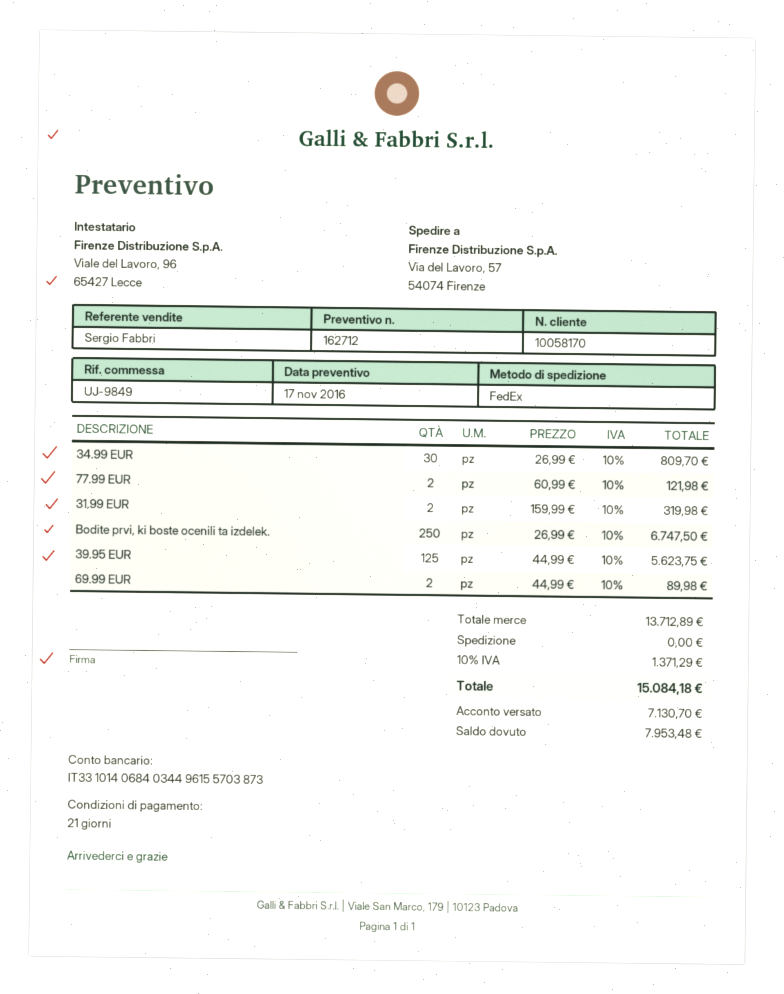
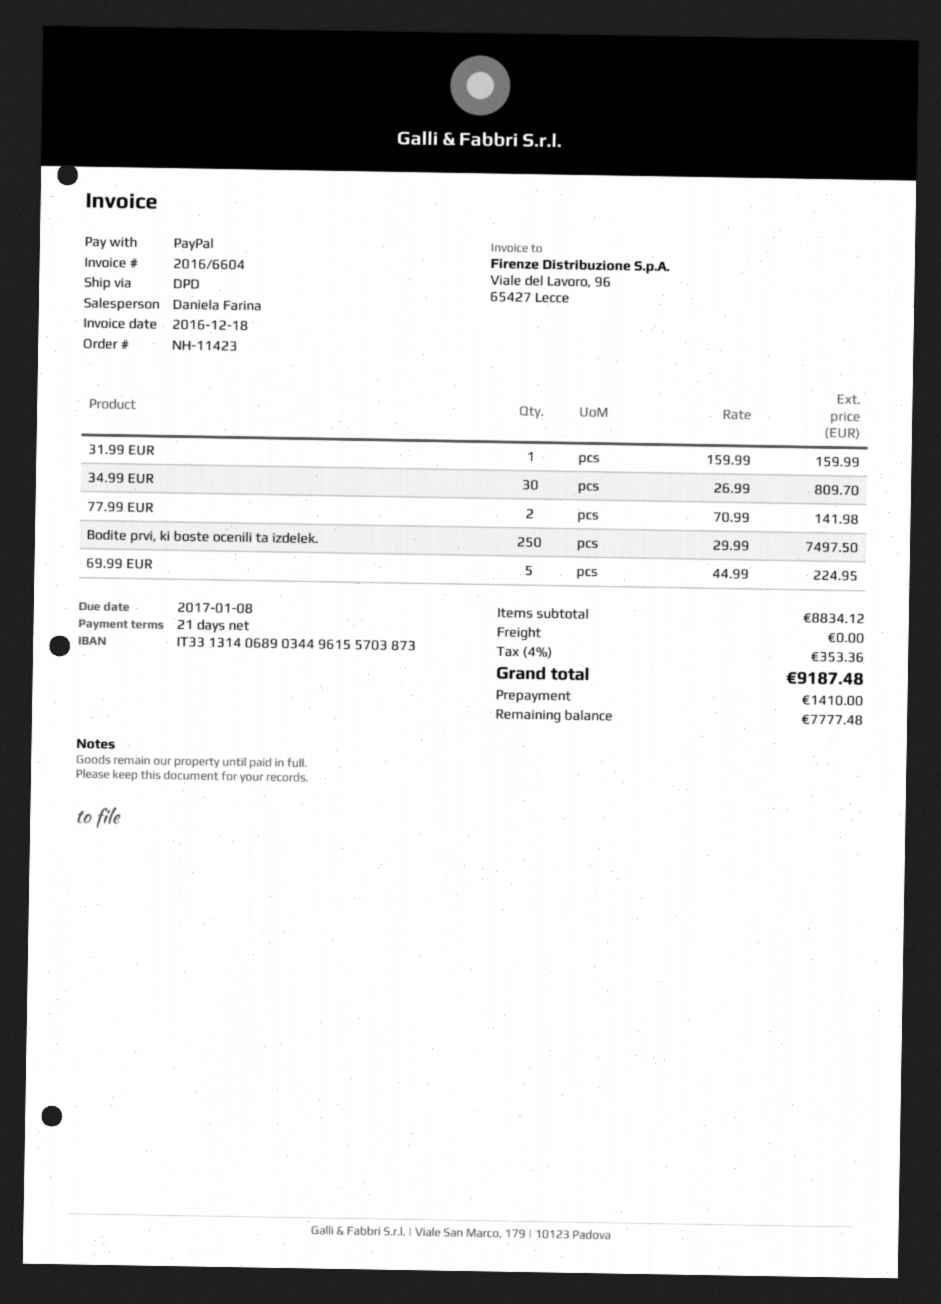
sales rep: Sergio Fabbri -> Daniela Farina
bank account: IT3310140684034496155703873 -> IT3313140689034496155703873
shipping method: FedEx -> DPD
77.99 EUR: 2 x 60.99 = 121.98 -> 2 x 70.99 = 141.98
31.99 EUR: 2 x 159.99 = 319.98 -> 1 x 159.99 = 159.99
Bodite prvi, ki boste ocenili ta izdelek.: 250 x 26.99 = 6747.50 -> 250 x 29.99 = 7497.50
39.95 EUR: 125 x 44.99 = 5623.75 -> none
69.99 EUR: 2 x 44.99 = 89.98 -> 5 x 44.99 = 224.95
subtotal: 13712.89 -> 8834.12
tax: 10% = 1371.29 -> 4% = 353.36
total: 15084.18 -> 9187.48
deposit: 7130.70 -> 1410.00
balance: 7953.48 -> 7777.48

